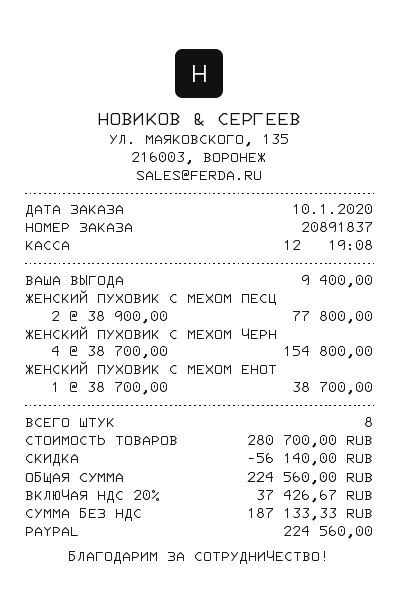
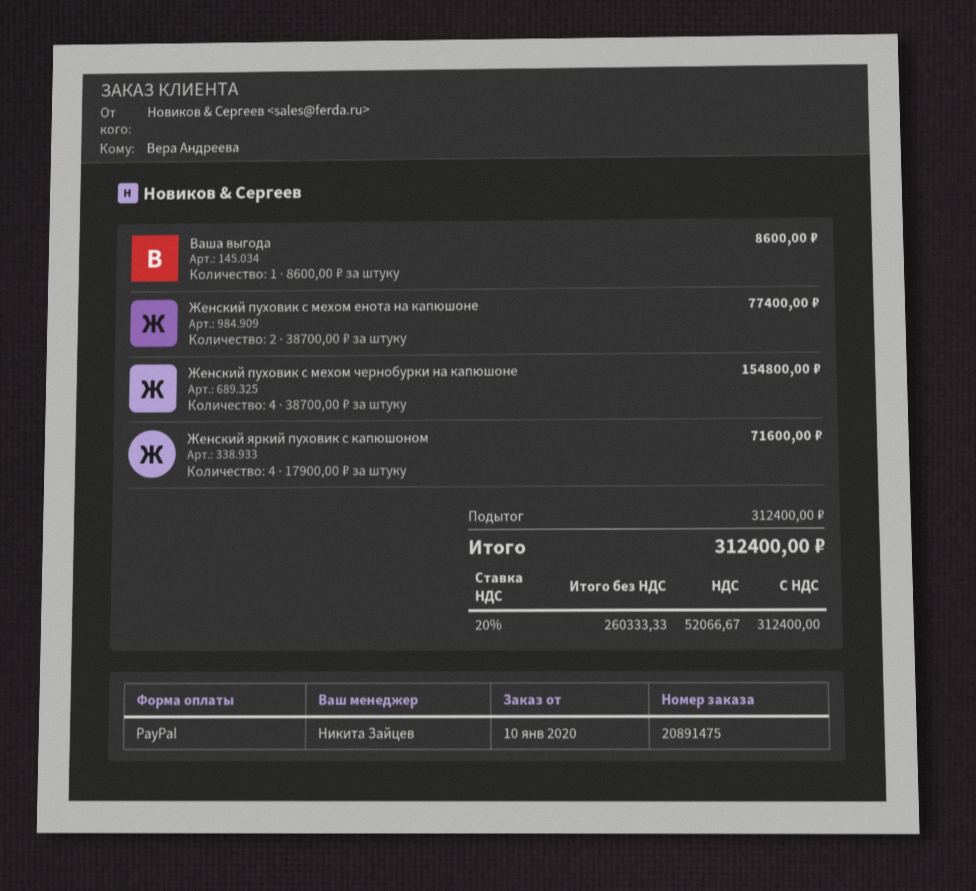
order number: 20891837 -> 20891475
ВАША ВЫГОДА: 1 x 9400.00 = 9400.00 -> 1 x 8600.00 = 8600.00
ЖЕНСКИЙ ПУХОВИК С МЕХОМ ПЕСЦ: 2 x 38900.00 = 77800.00 -> none
ЖЕНСКИЙ ПУХОВИК С МЕХОМ ЕНОТ: 1 x 38700.00 = 38700.00 -> 2 x 38700.00 = 77400.00
Женский яркий пуховик с капюшоном: none -> 4 x 17900.00 = 71600.00
subtotal: 280700.00 -> 312400.00
discount: 56140.00 -> none
net: 187133.33 -> 260333.33
tax: 20% = 37426.67 -> 20% = 52066.67
total: 224560.00 -> 312400.00

